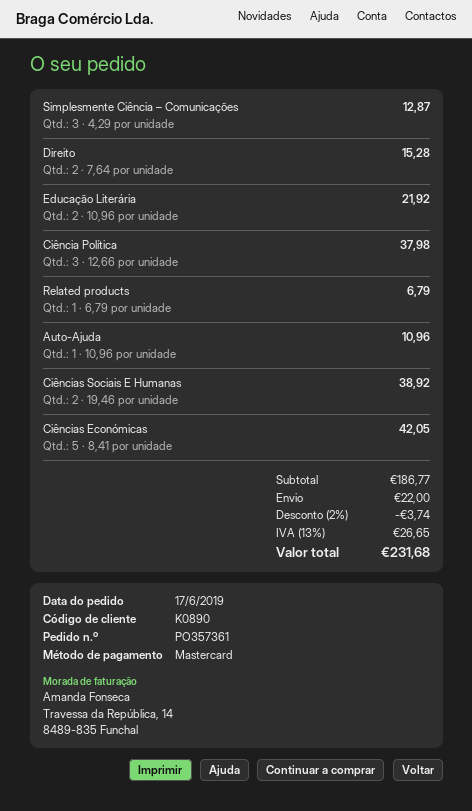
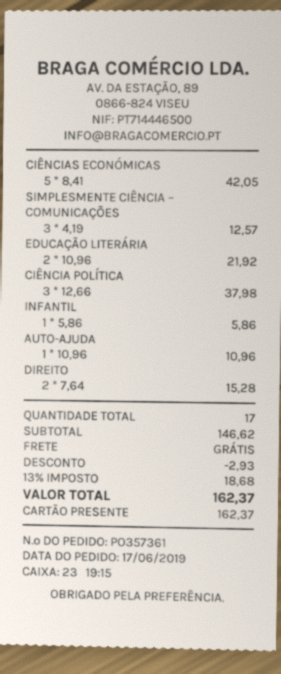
payment method: Mastercard -> gift card
Simplesmente Ciência – Comunicações: 3 x 4.29 = 12.87 -> 3 x 4.19 = 12.57
Related products: 1 x 6.79 = 6.79 -> none
Ciências Sociais E Humanas: 2 x 19.46 = 38.92 -> none
INFANTIL: none -> 1 x 5.86 = 5.86
subtotal: 186.77 -> 146.62
discount: 3.74 -> 2.93
shipping: 22.00 -> 0.00
tax: 13% = 26.65 -> 13% = 18.68
total: 231.68 -> 162.37

